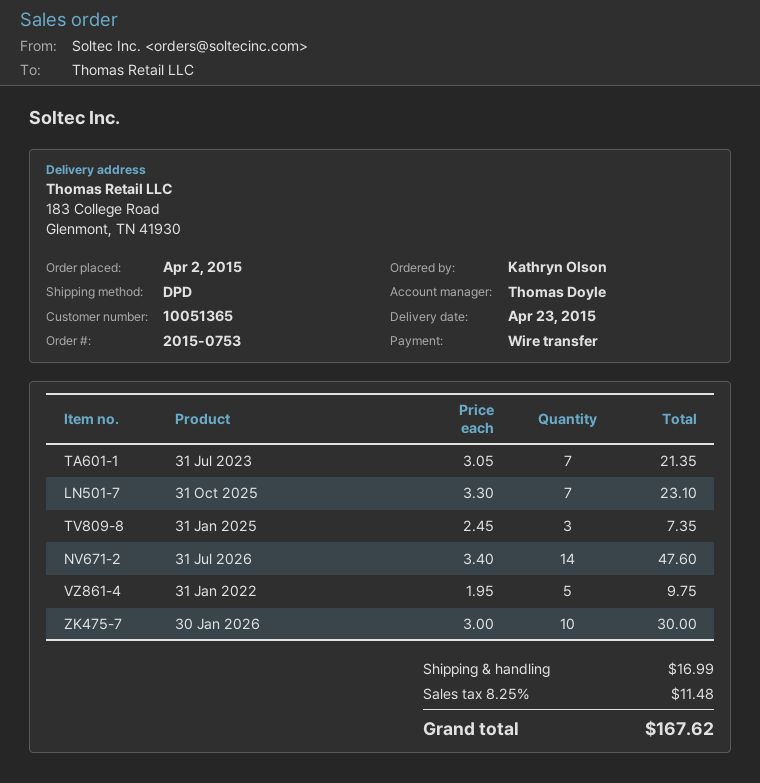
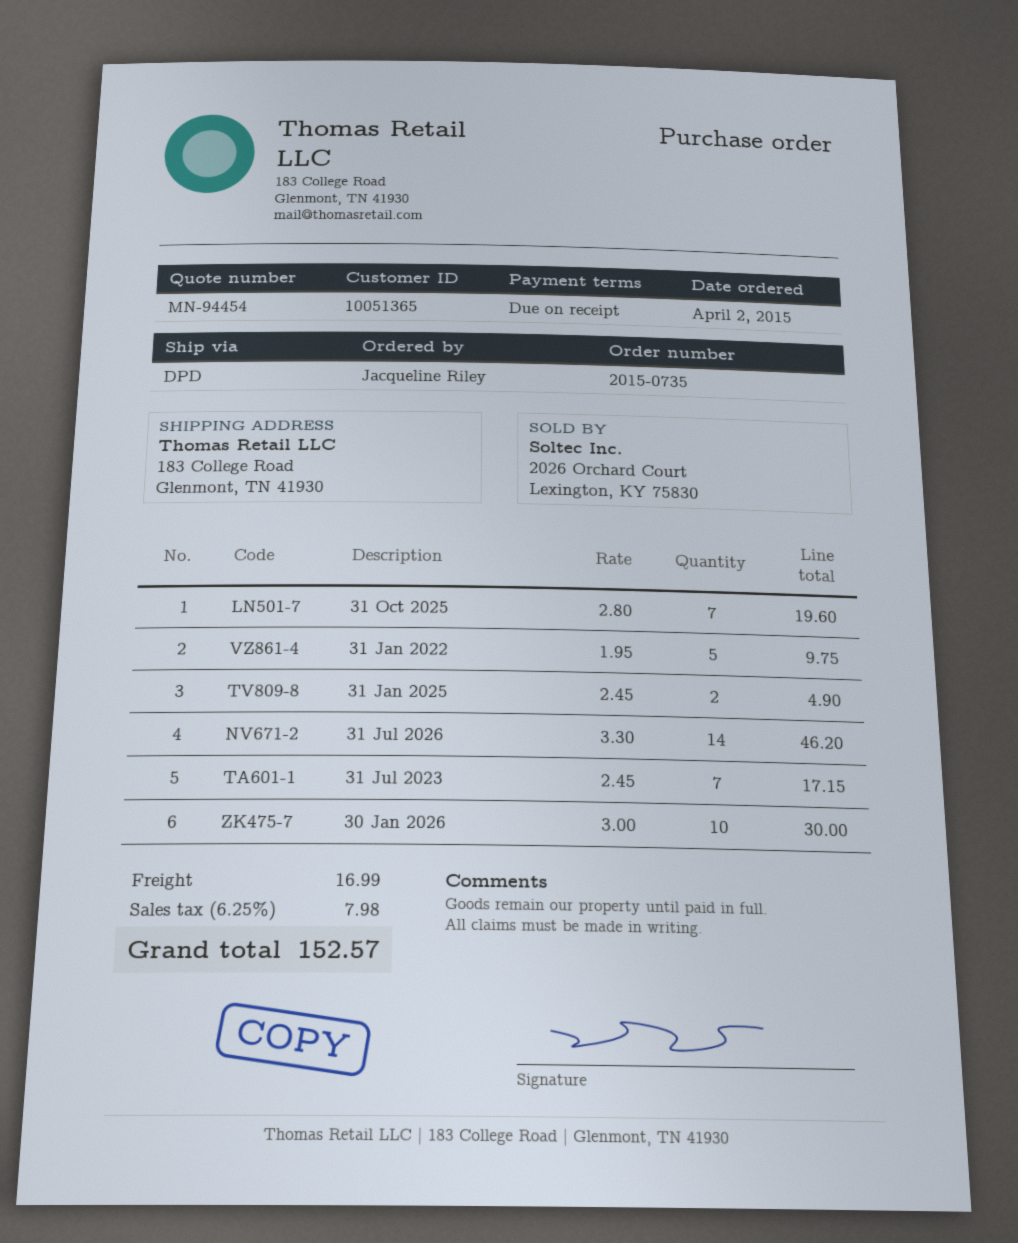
order number: 2015-0753 -> 2015-0735
ordered by: Kathryn Olson -> Jacqueline Riley
31 Jul 2023: 7 x 3.05 = 21.35 -> 7 x 2.45 = 17.15
31 Oct 2025: 7 x 3.30 = 23.10 -> 7 x 2.80 = 19.60
31 Jan 2025: 3 x 2.45 = 7.35 -> 2 x 2.45 = 4.90
31 Jul 2026: 14 x 3.40 = 47.60 -> 14 x 3.30 = 46.20
tax: 8.25% = 11.48 -> 6.25% = 7.98
total: 167.62 -> 152.57

